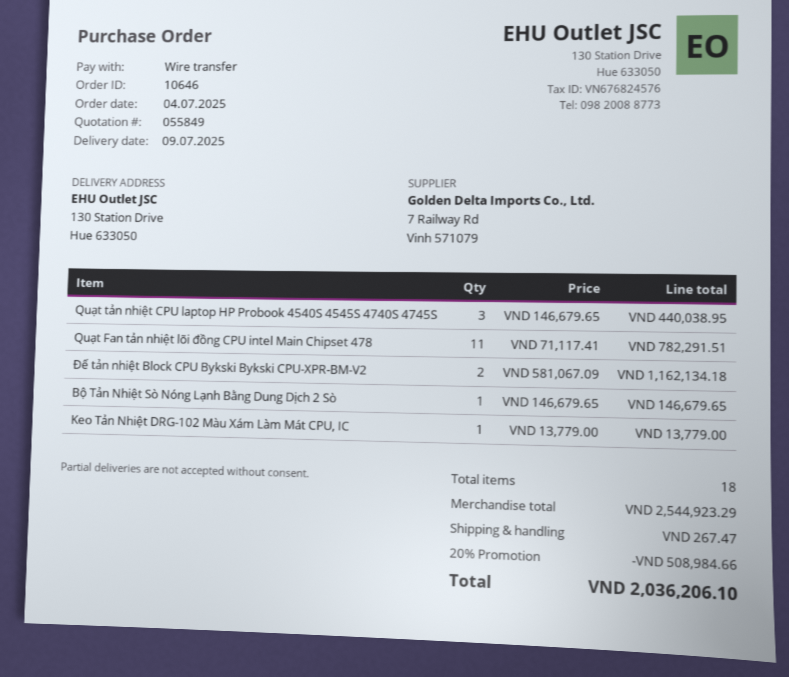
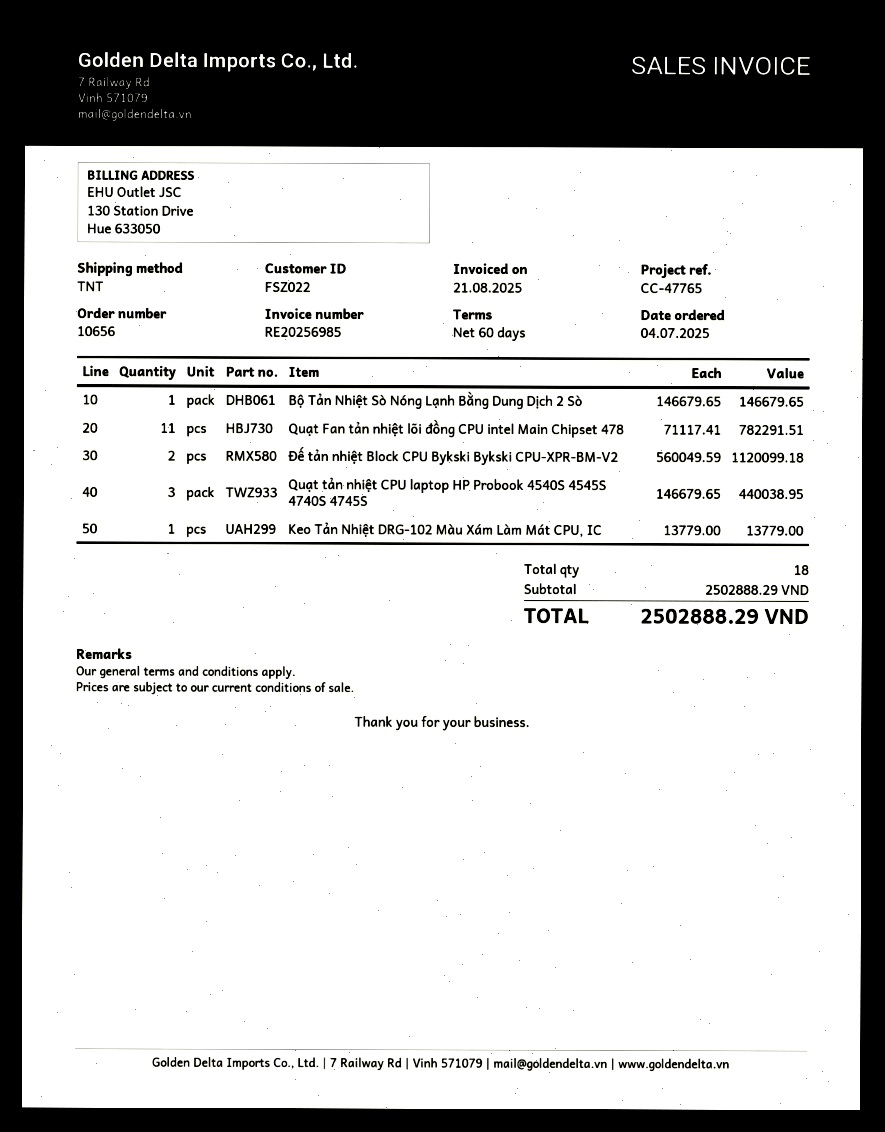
order number: 10646 -> 10656
Đế tản nhiệt Block CPU Bykski Bykski CPU-XPR-BM-V2: 2 x 581067.09 = 1162134.18 -> 2 x 560049.59 = 1120099.18
subtotal: 2544923.29 -> 2502888.29
discount: 20% = 508984.66 -> none
shipping: 267.47 -> none
total: 2036206.10 -> 2502888.29

